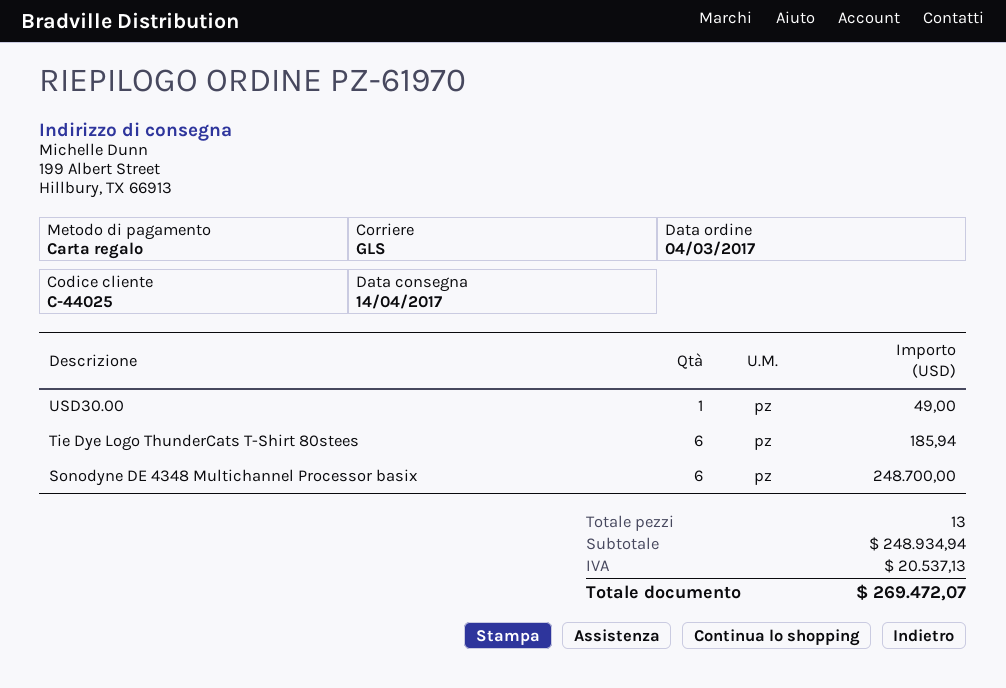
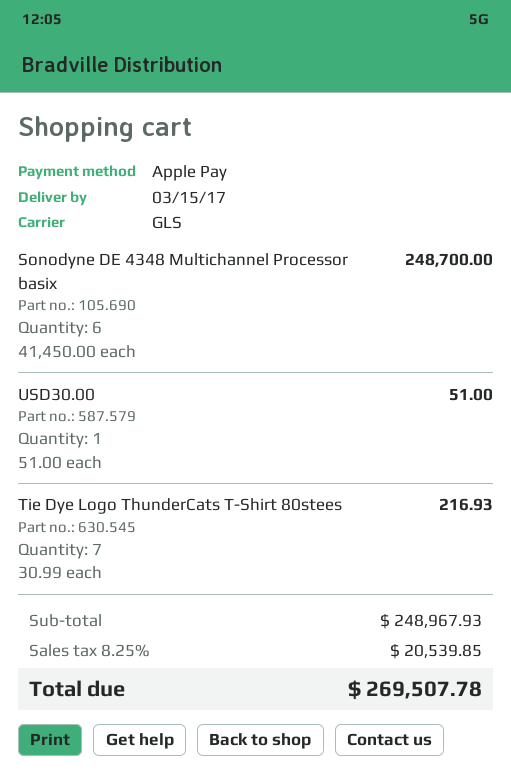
delivery date: 2017-04-14 -> 2017-03-15
payment method: gift card -> Apple Pay
USD30.00: 1 for 49.00 -> 1 for 51.00
Tie Dye Logo ThunderCats T-Shirt 80stees: 6 for 185.94 -> 7 for 216.93
subtotal: 248934.94 -> 248967.93
tax: 20537.13 -> 20539.85
total: 269472.07 -> 269507.78

